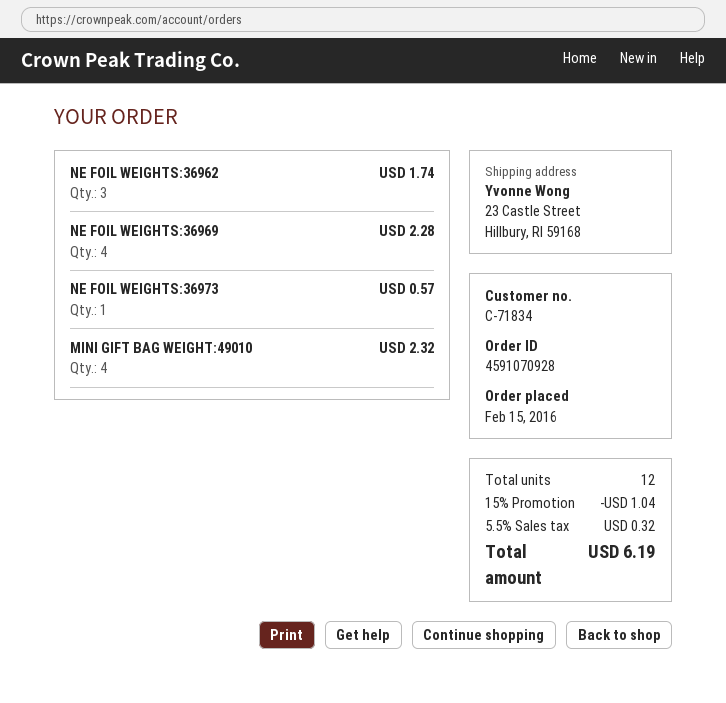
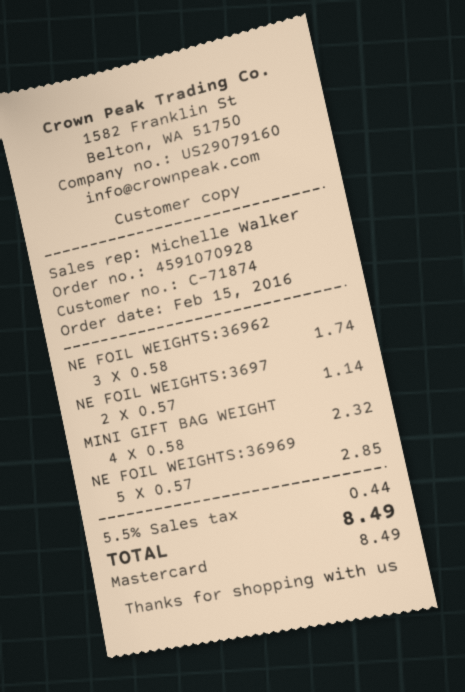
customer number: C-71834 -> C-71874
NE FOIL WEIGHTS:36969: 4 for 2.28 -> 5 for 2.85
NE FOIL WEIGHTS:36973: 1 for 0.57 -> 2 for 1.14
discount: 15% = 1.04 -> none
tax: 5.5% = 0.32 -> 5.5% = 0.44
total: 6.19 -> 8.49

